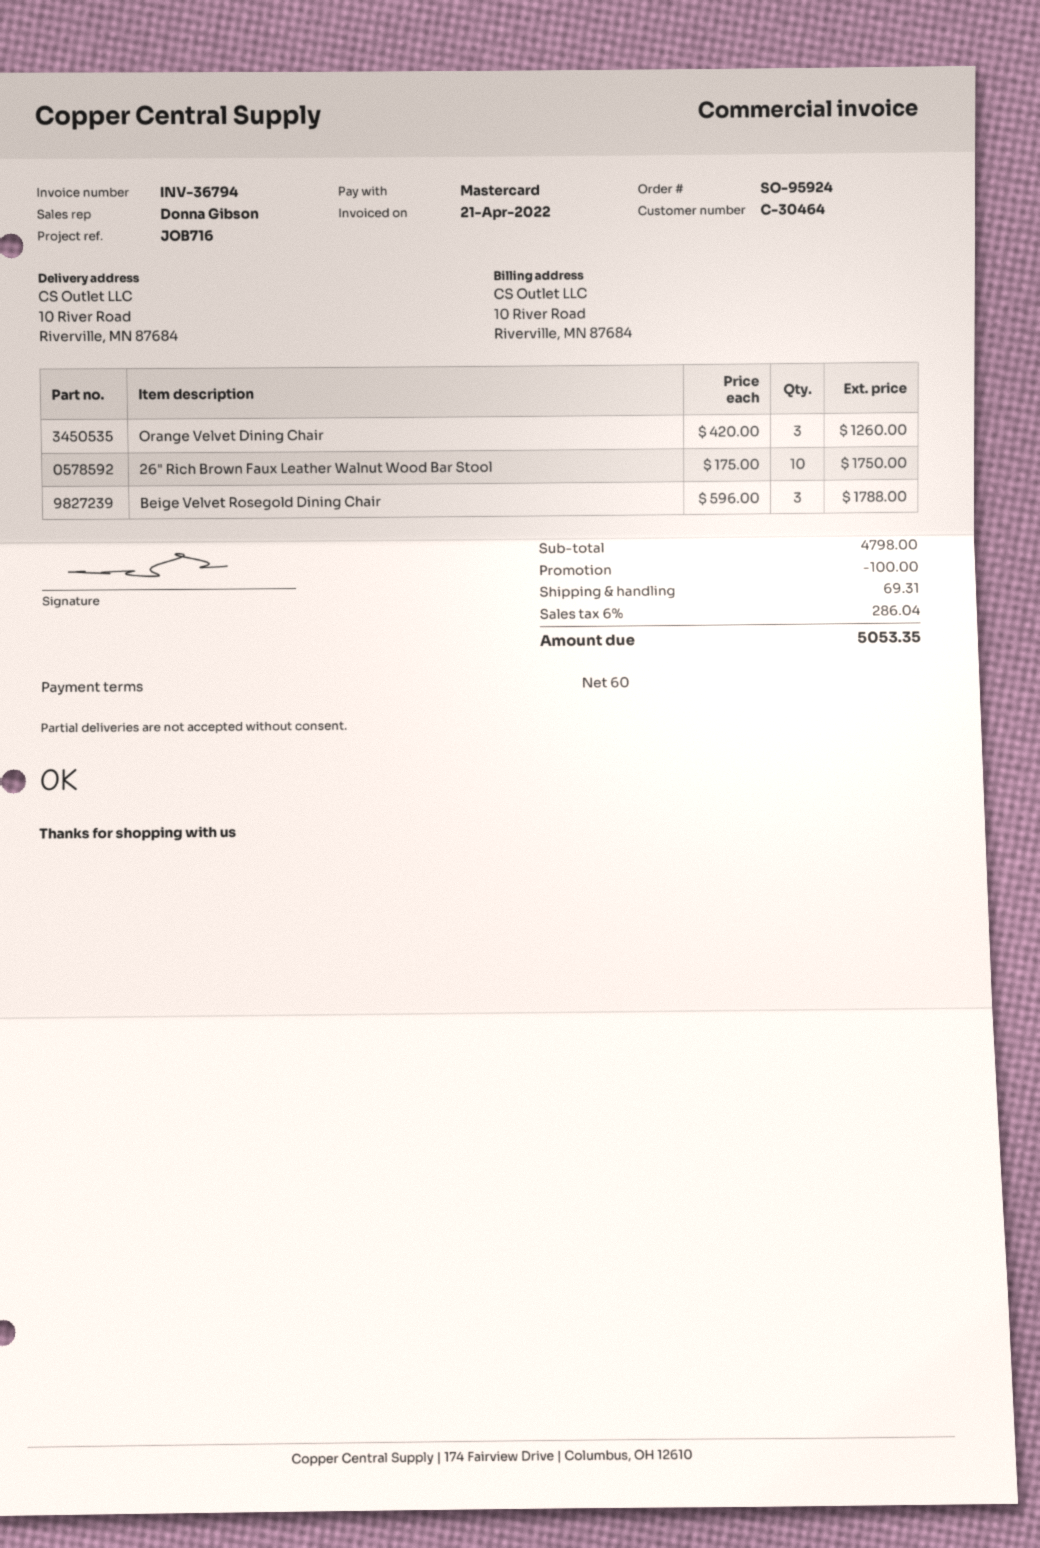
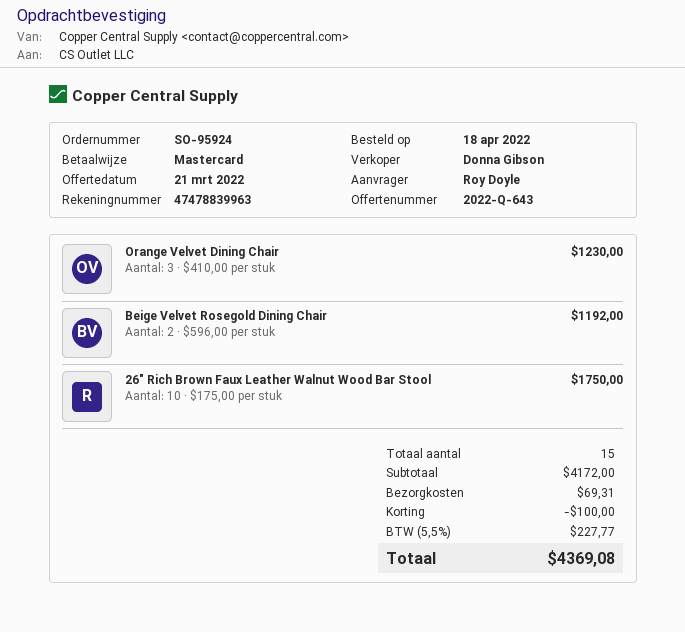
Orange Velvet Dining Chair: 3 x 420.00 = 1260.00 -> 3 x 410.00 = 1230.00
Beige Velvet Rosegold Dining Chair: 3 x 596.00 = 1788.00 -> 2 x 596.00 = 1192.00
subtotal: 4798.00 -> 4172.00
tax: 6% = 286.04 -> 5.5% = 227.77
total: 5053.35 -> 4369.08

